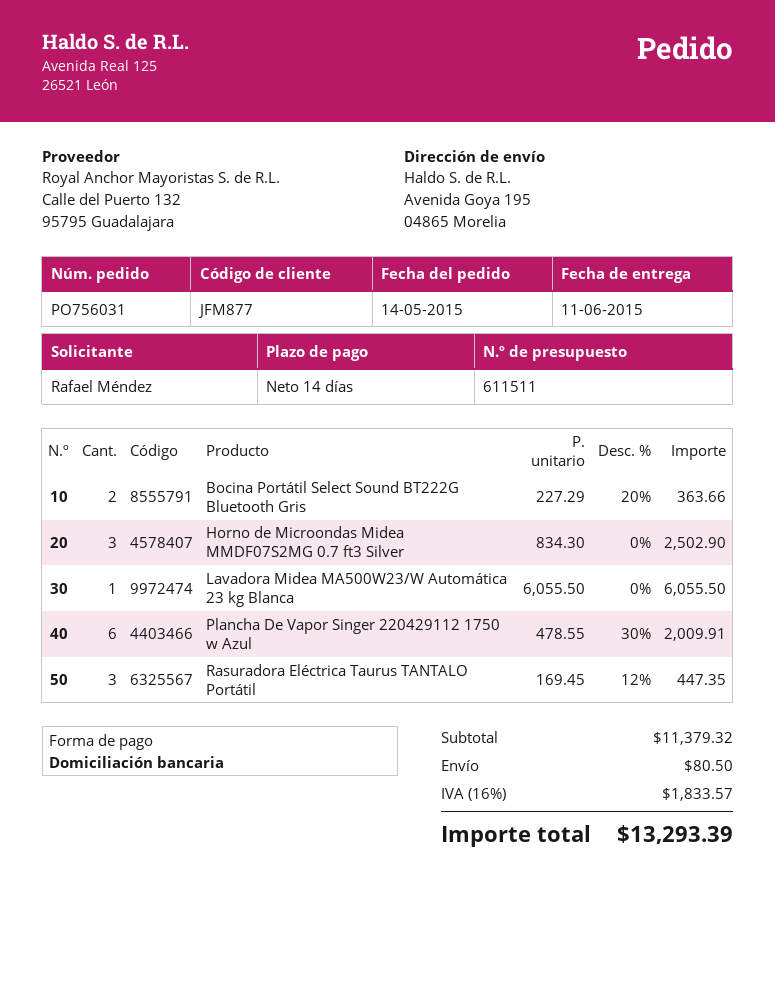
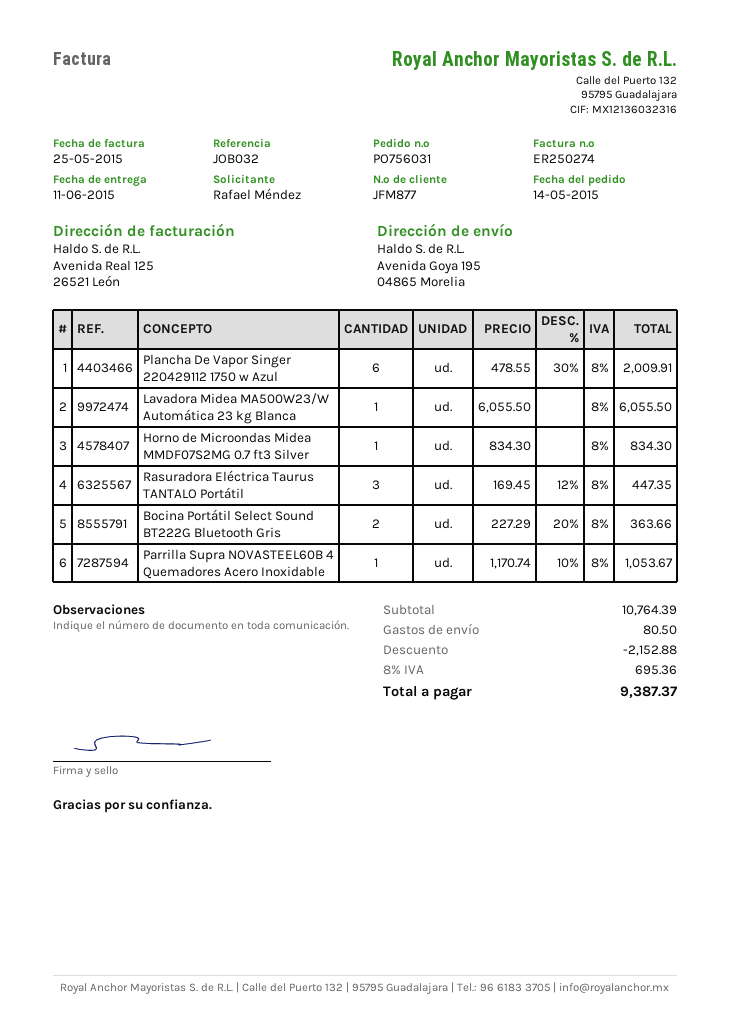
Horno de Microondas Midea MMDF07S2MG 0.7 ft3 Silver: 3 x 834.30 = 2502.90 -> 1 x 834.30 = 834.30
Parrilla Supra NOVASTEEL60B 4 Quemadores Acero Inoxidable: none -> 1 x 1170.74 - 10% = 1053.67
subtotal: 11379.32 -> 10764.39
discount: none -> 2152.88
tax: 16% = 1833.57 -> 8% = 695.36
total: 13293.39 -> 9387.37

